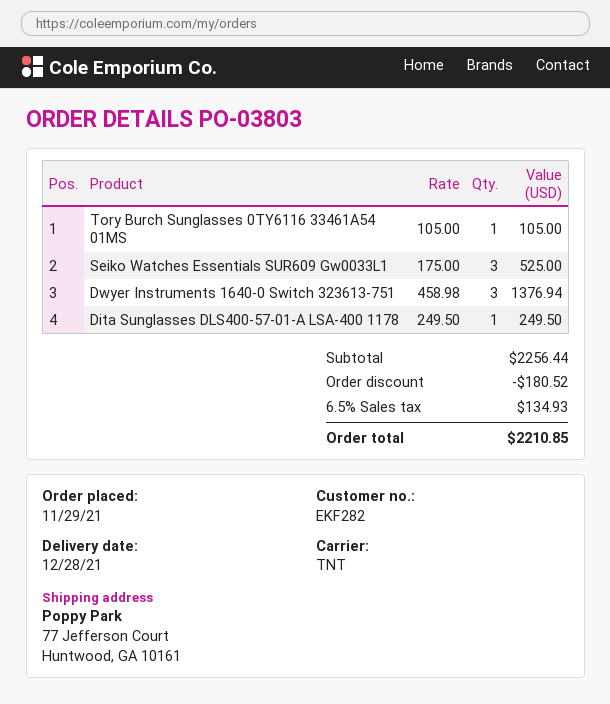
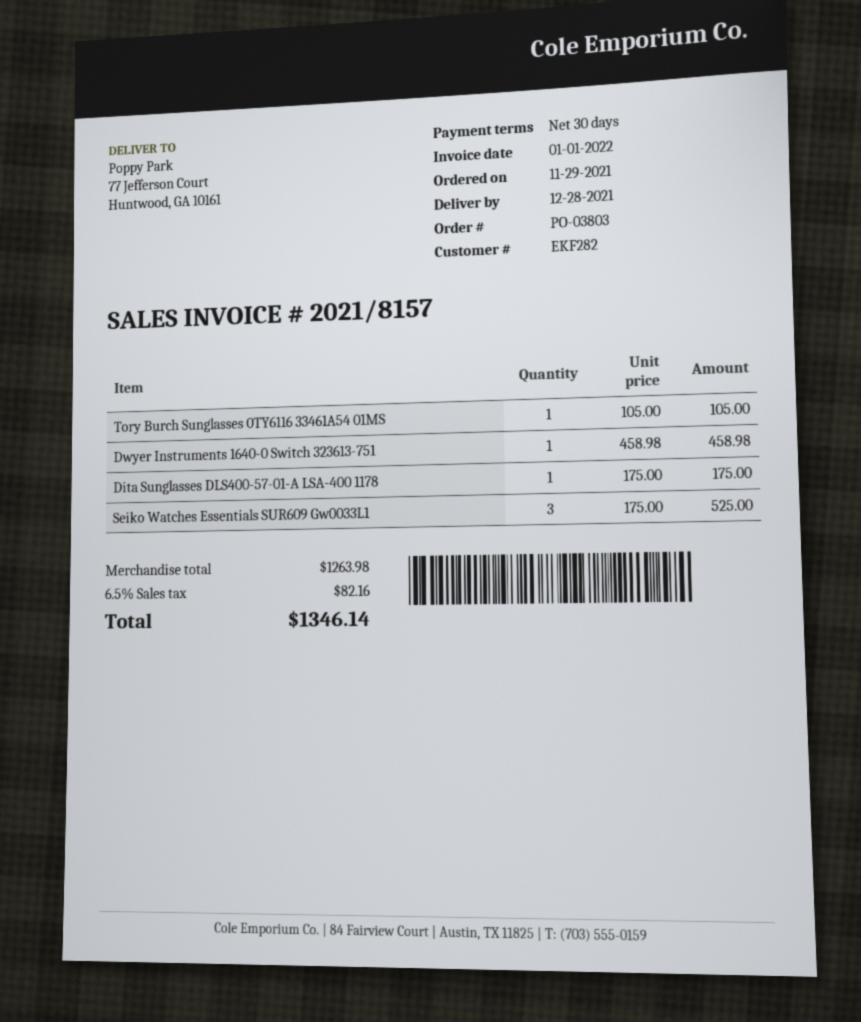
Dwyer Instruments 1640-0 Switch 323613-751: 3 x 458.98 = 1376.94 -> 1 x 458.98 = 458.98
Dita Sunglasses DLS400-57-01-A LSA-400 1178: 1 x 249.50 = 249.50 -> 1 x 175.00 = 175.00
subtotal: 2256.44 -> 1263.98
discount: 180.52 -> none
tax: 6.5% = 134.93 -> 6.5% = 82.16
total: 2210.85 -> 1346.14

